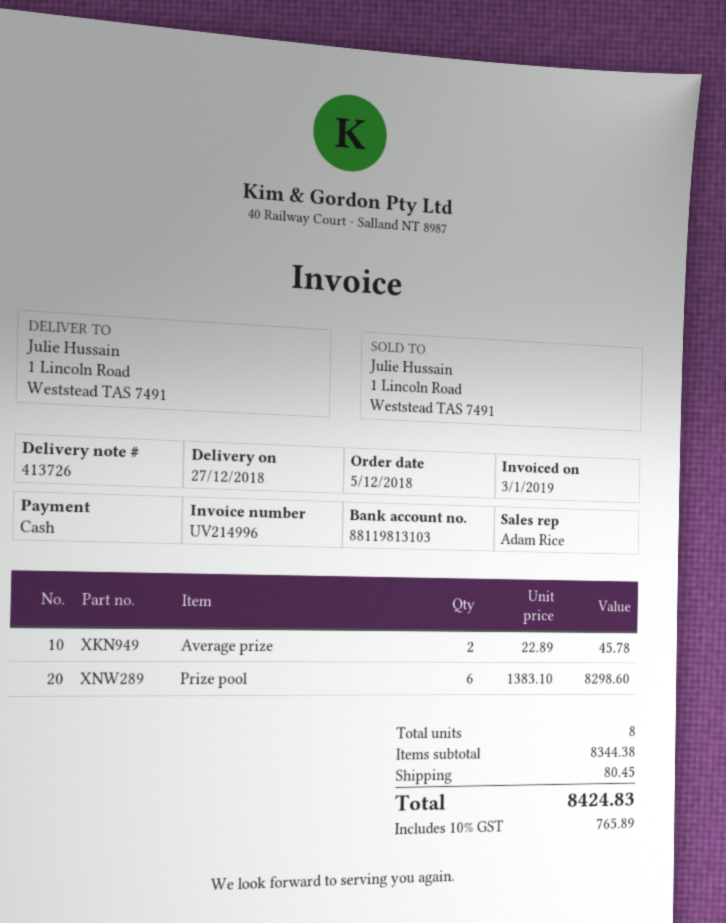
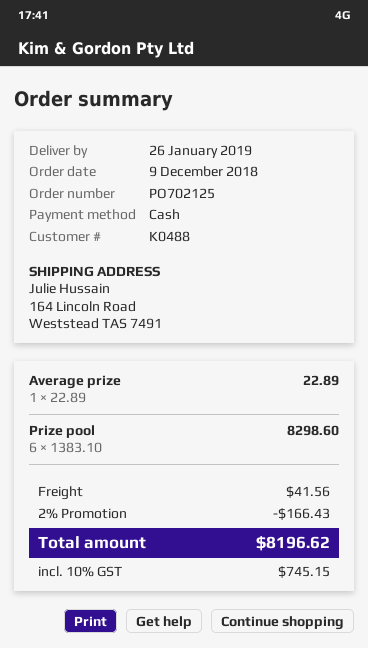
order date: 2018-12-05 -> 2018-12-09
delivery date: 2018-12-27 -> 2019-01-26
ship to: 1 Lincoln Road, Weststead TAS 7491 -> 164 Lincoln Road, Weststead TAS 7491
Average prize: 2 x 22.89 = 45.78 -> 1 x 22.89 = 22.89
discount: none -> 2% = 166.43
shipping: 80.45 -> 41.56
tax: 10% = 765.89 -> 10% = 745.15
total: 8424.83 -> 8196.62

